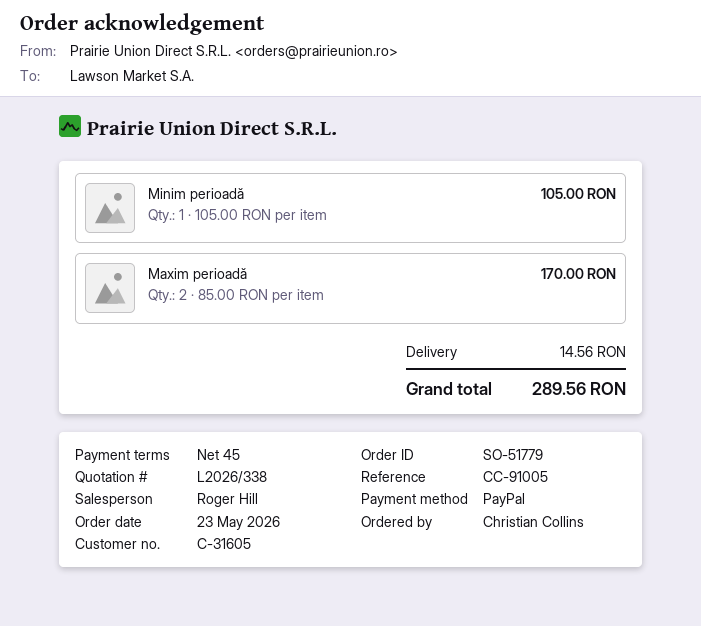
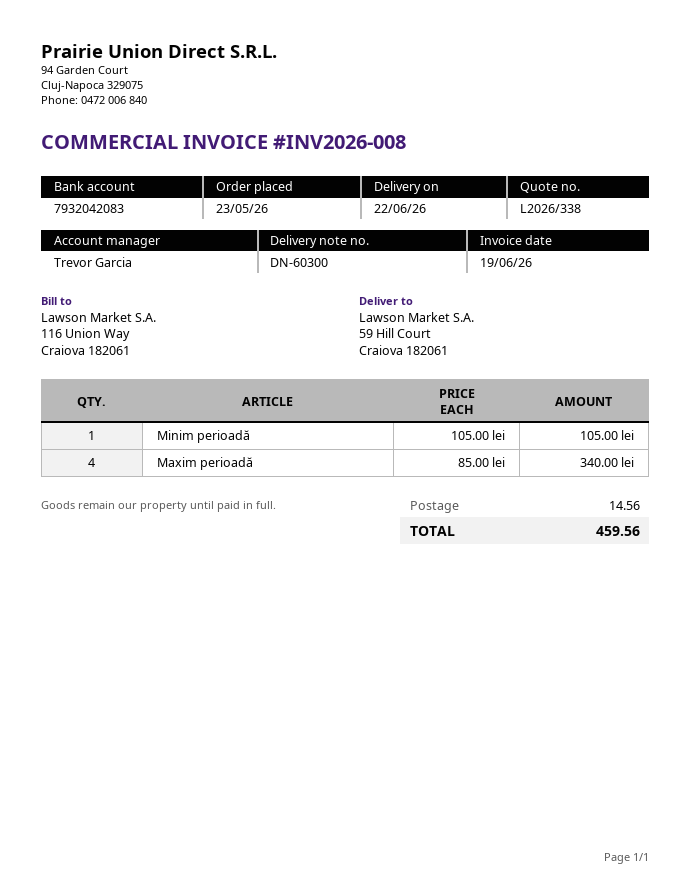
sales rep: Roger Hill -> Trevor Garcia
Maxim perioadă: 2 x 85.00 = 170.00 -> 4 x 85.00 = 340.00
total: 289.56 -> 459.56

